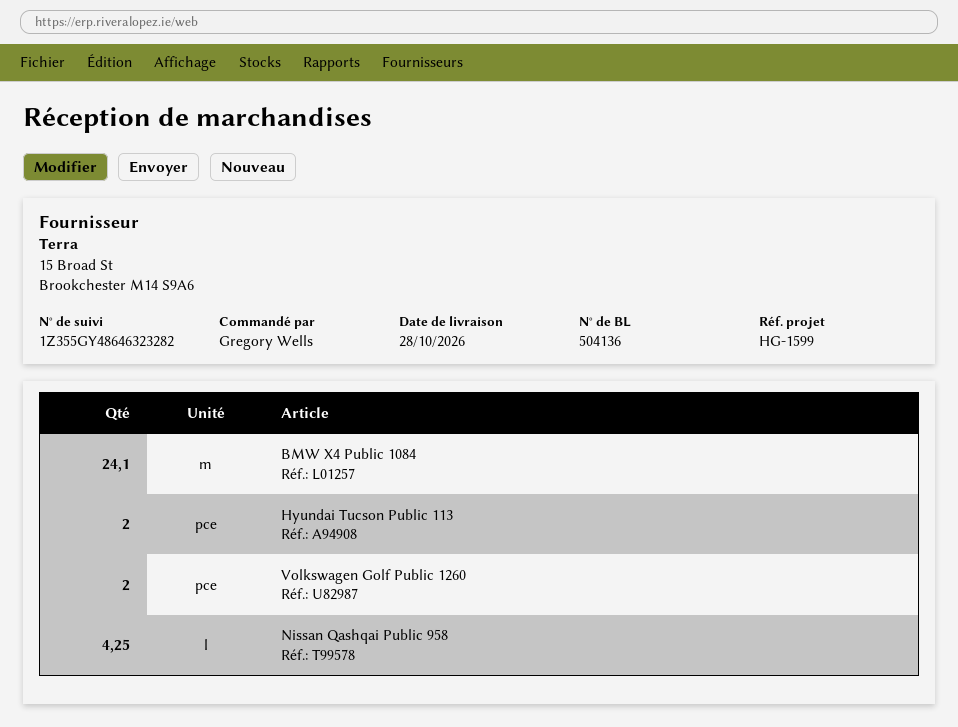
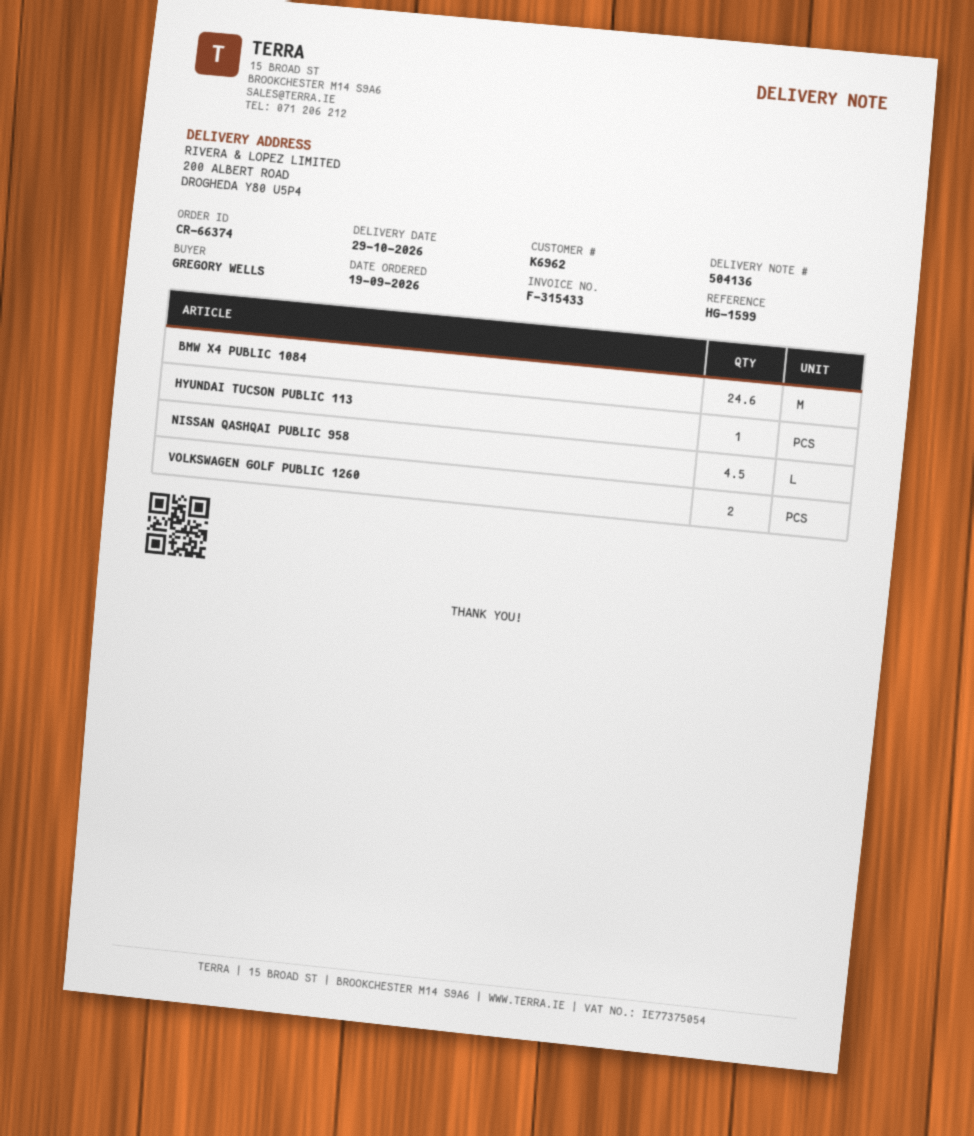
delivery date: 2026-10-28 -> 2026-10-29
BMW X4 Public 1084: 24.1 -> 24.6
Hyundai Tucson Public 113: 2 -> 1
Nissan Qashqai Public 958: 4.25 -> 4.5

